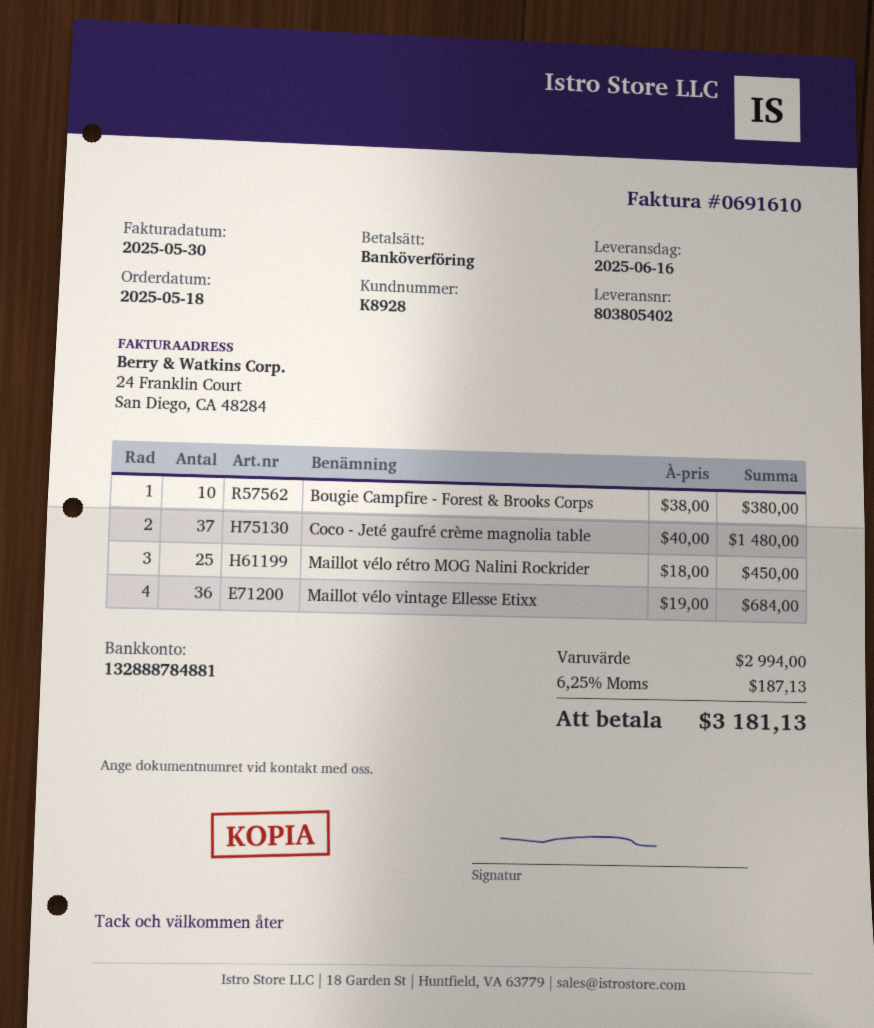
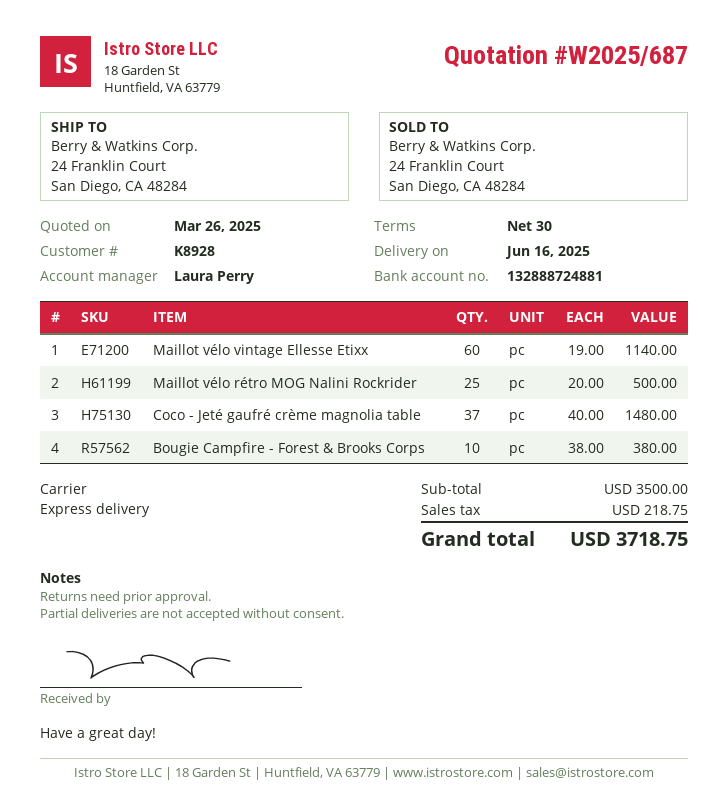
bank account: 132888784881 -> 132888724881
Maillot vélo rétro MOG Nalini Rockrider: 25 x 18.00 = 450.00 -> 25 x 20.00 = 500.00
Maillot vélo vintage Ellesse Etixx: 36 x 19.00 = 684.00 -> 60 x 19.00 = 1140.00
subtotal: 2994.00 -> 3500.00
tax: 187.13 -> 218.75
total: 3181.13 -> 3718.75

